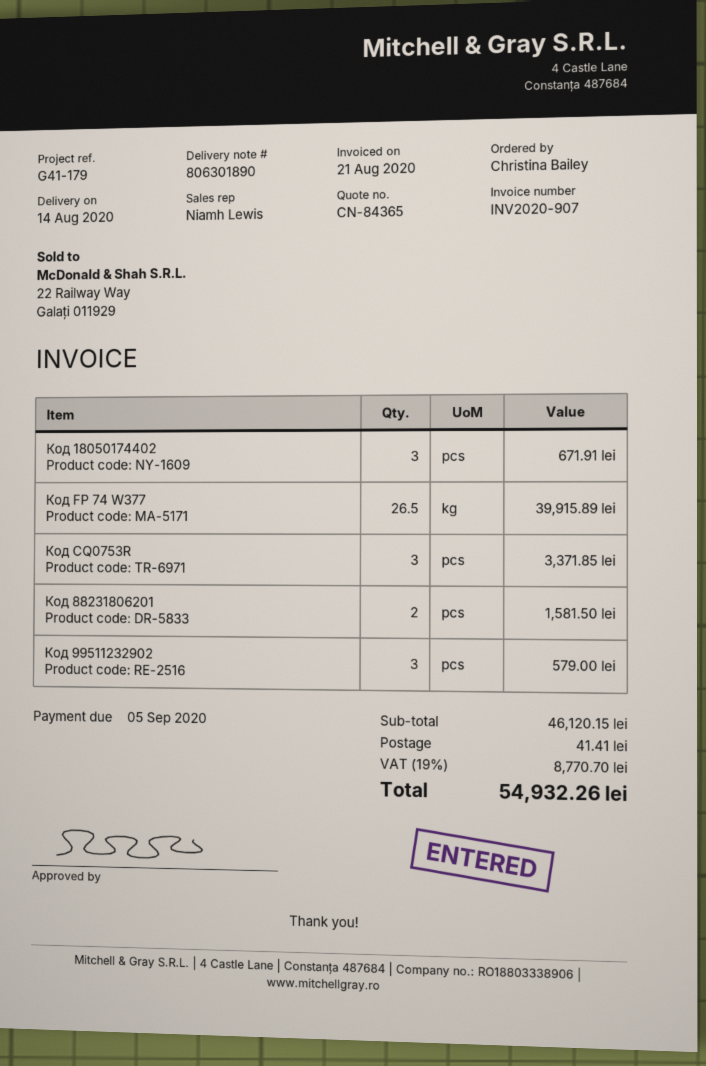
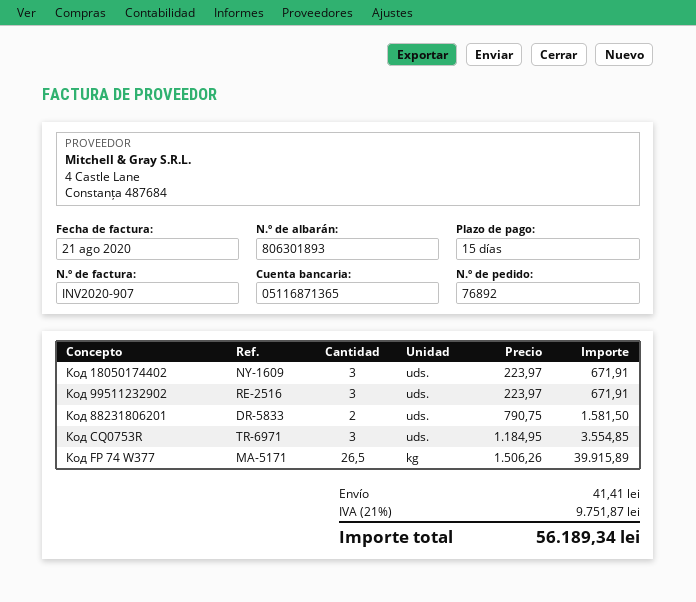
delivery note number: 806301890 -> 806301893
Код CQ0753R: 3 for 3371.85 -> 3 for 3554.85
Код 99511232902: 3 for 579.00 -> 3 for 671.91
tax: 19% = 8770.70 -> 21% = 9751.87
total: 54932.26 -> 56189.34

